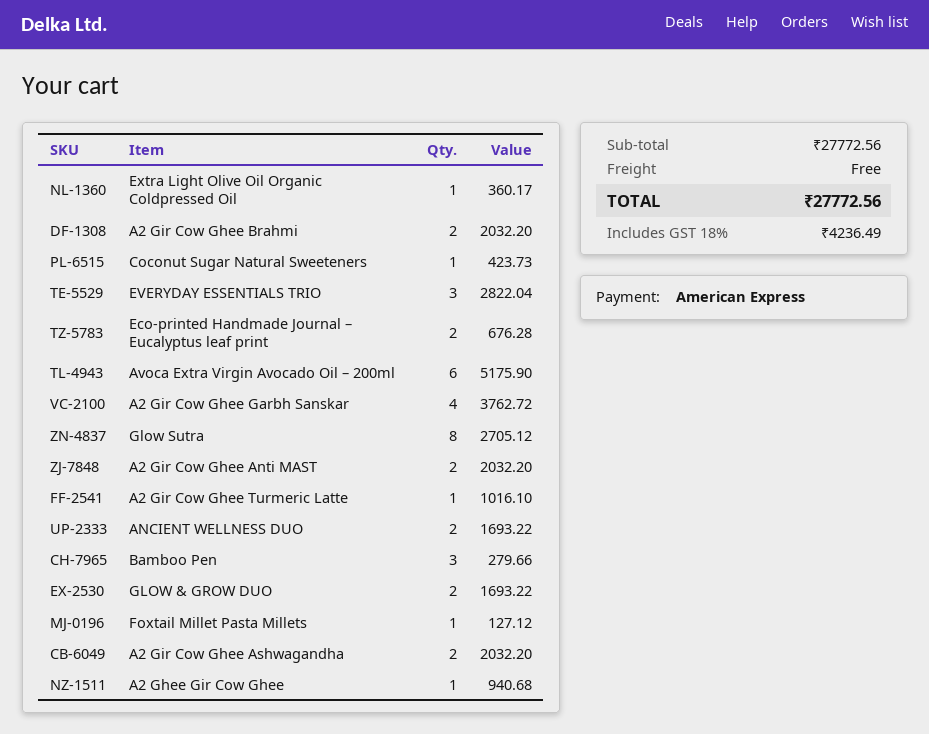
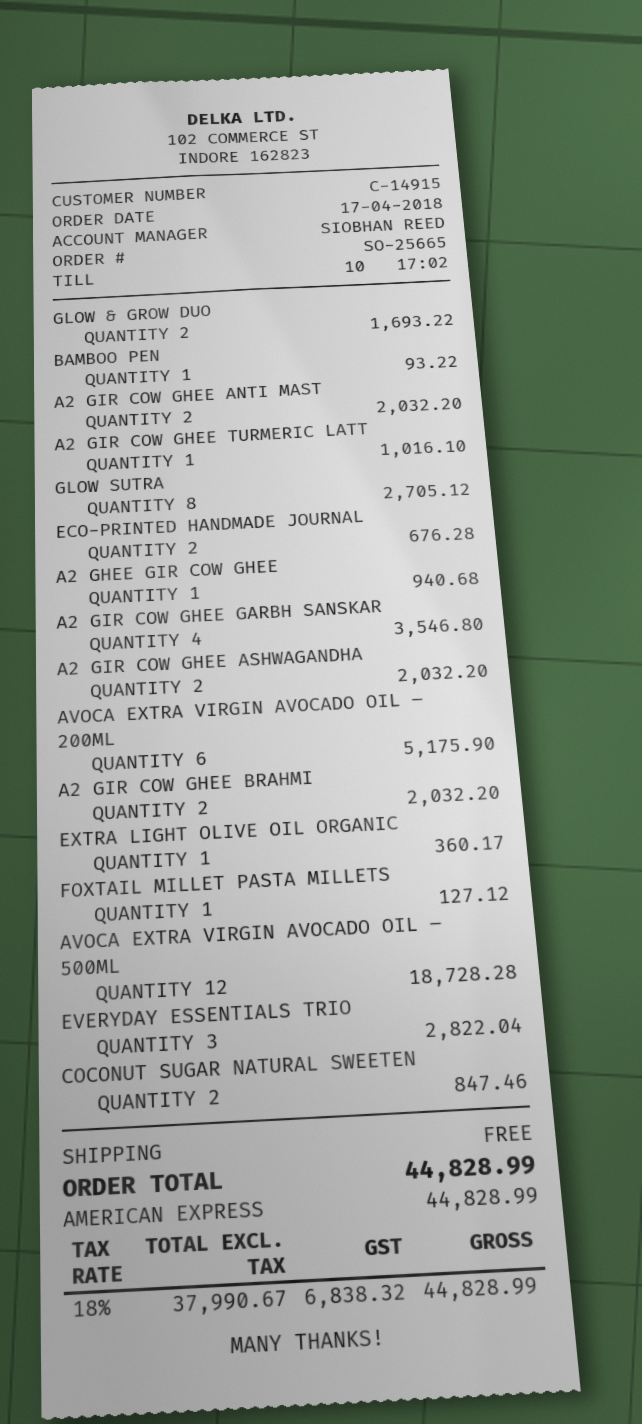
Coconut Sugar Natural Sweeteners: 1 for 423.73 -> 2 for 847.46
A2 Gir Cow Ghee Garbh Sanskar: 4 for 3762.72 -> 4 for 3546.80
ANCIENT WELLNESS DUO: 2 for 1693.22 -> none
Bamboo Pen: 3 for 279.66 -> 1 for 93.22
AVOCA EXTRA VIRGIN AVOCADO OIL – 500ML: none -> 12 for 18728.28
tax: 18% = 4236.49 -> 18% = 6838.32
total: 27772.56 -> 44828.99

